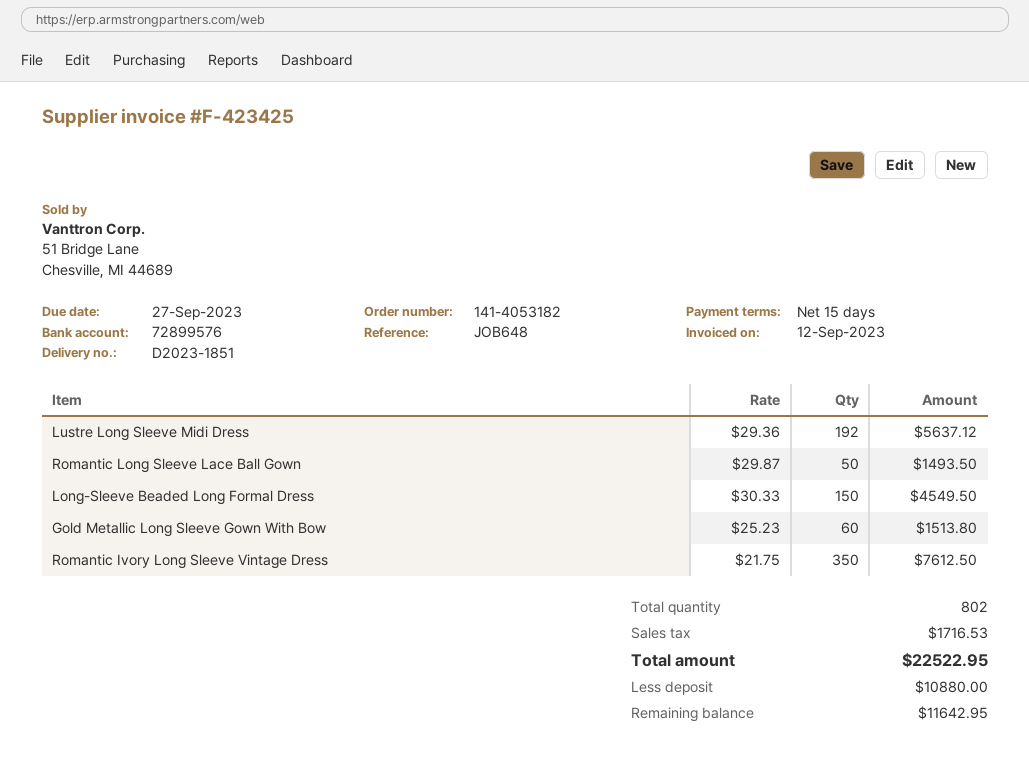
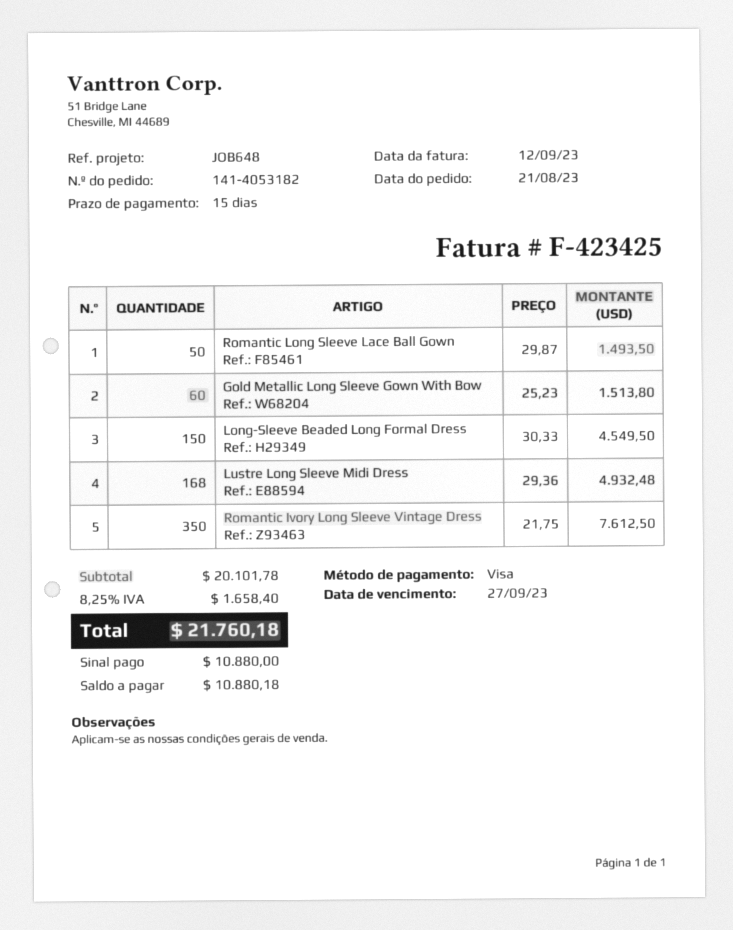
Lustre Long Sleeve Midi Dress: 192 x 29.36 = 5637.12 -> 168 x 29.36 = 4932.48
tax: 1716.53 -> 1658.40
total: 22522.95 -> 21760.18
balance: 11642.95 -> 10880.18

